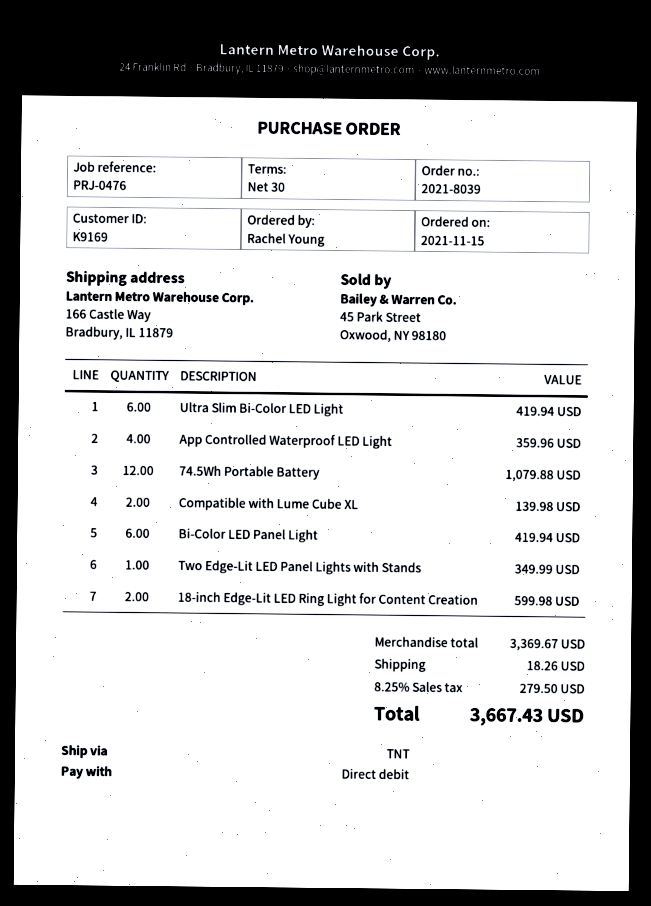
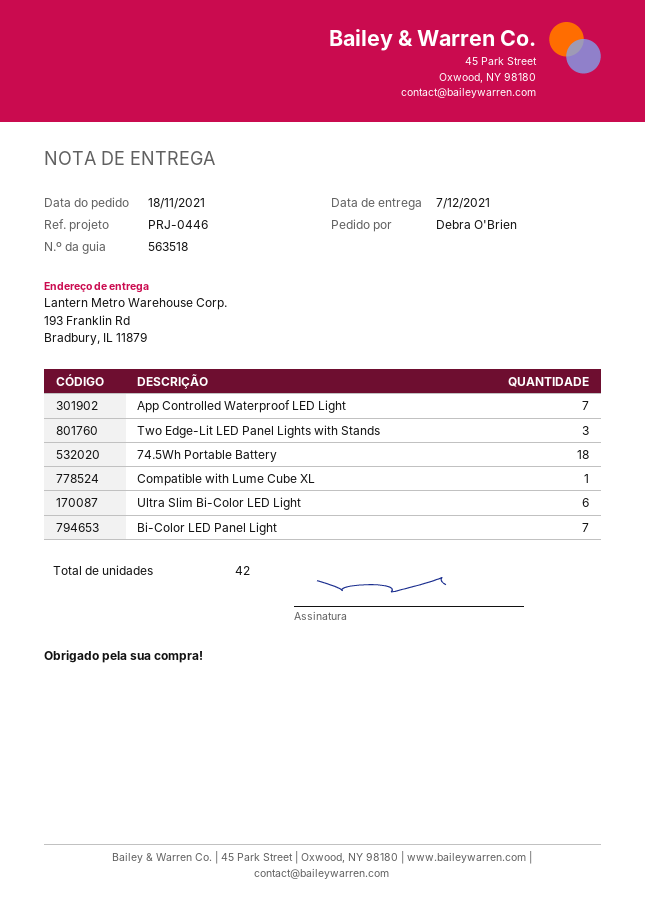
order date: 2021-11-15 -> 2021-11-18
reference: PRJ-0476 -> PRJ-0446
ordered by: Rachel Young -> Debra O'Brien
ship to: 166 Castle Way, Bradbury, IL 11879 -> 193 Franklin Rd, Bradbury, IL 11879
App Controlled Waterproof LED Light: 4 -> 7
74.5Wh Portable Battery: 12 -> 18
Compatible with Lume Cube XL: 2 -> 1
Bi-Color LED Panel Light: 6 -> 7
Two Edge-Lit LED Panel Lights with Stands: 1 -> 3
18-inch Edge-Lit LED Ring Light for Content Creation: 2 -> none

